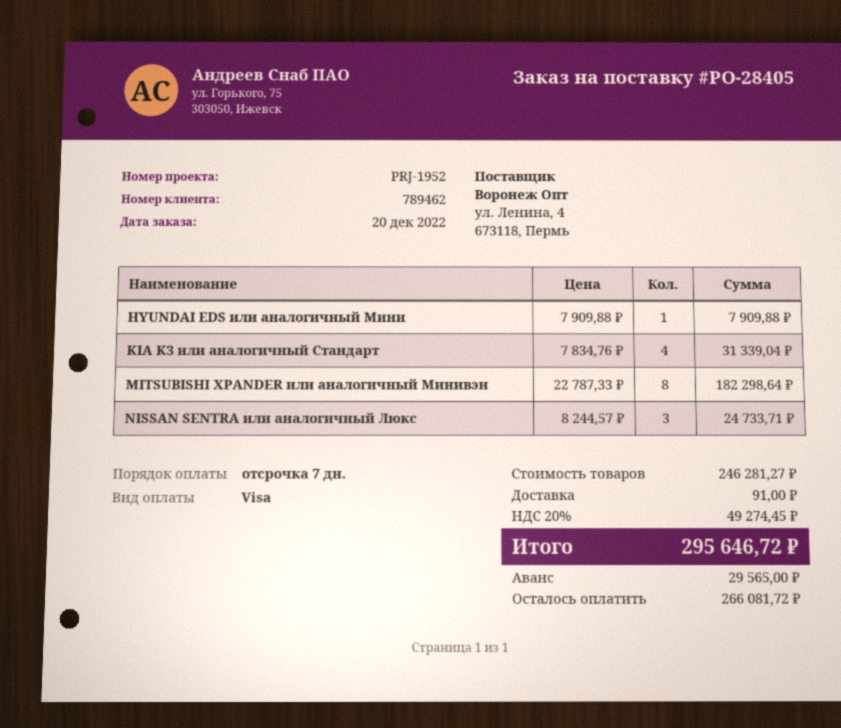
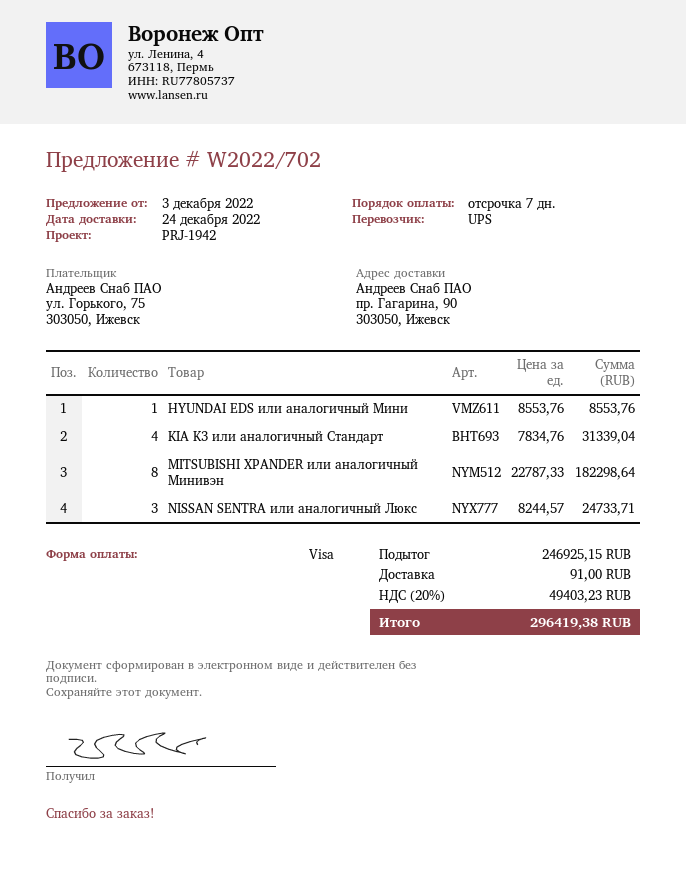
reference: PRJ-1952 -> PRJ-1942
HYUNDAI EDS или аналогичный Мини: 1 x 7909.88 = 7909.88 -> 1 x 8553.76 = 8553.76
subtotal: 246281.27 -> 246925.15
tax: 20% = 49274.45 -> 20% = 49403.23
total: 295646.72 -> 296419.38

